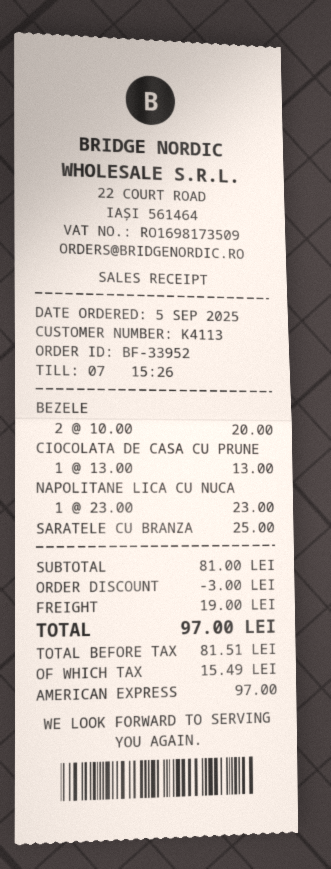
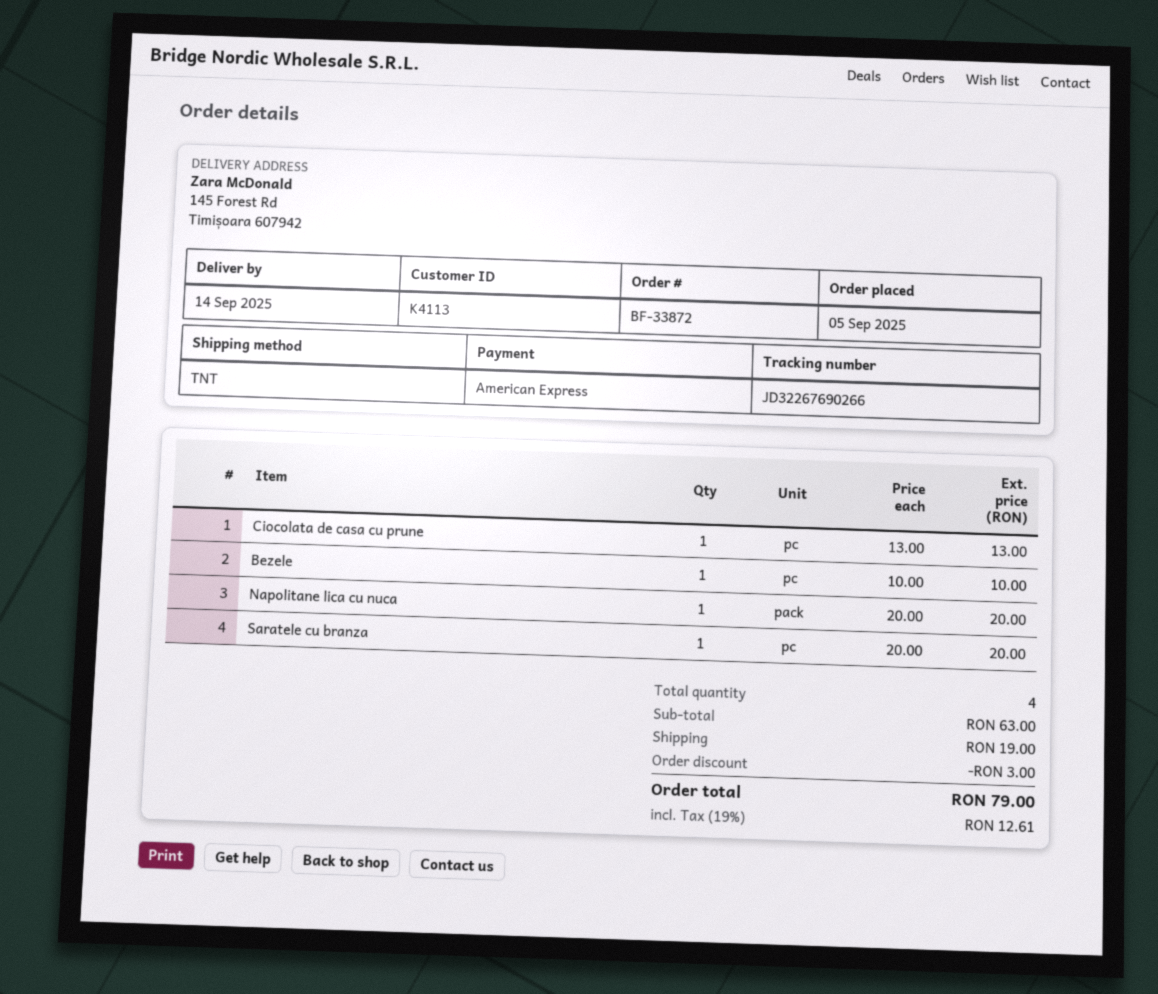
order number: BF-33952 -> BF-33872
BEZELE: 2 x 10.00 = 20.00 -> 1 x 10.00 = 10.00
NAPOLITANE LICA CU NUCA: 1 x 23.00 = 23.00 -> 1 x 20.00 = 20.00
SARATELE CU BRANZA: 1 x 25.00 = 25.00 -> 1 x 20.00 = 20.00
subtotal: 81.00 -> 63.00
tax: 15.49 -> 12.61
total: 97.00 -> 79.00

